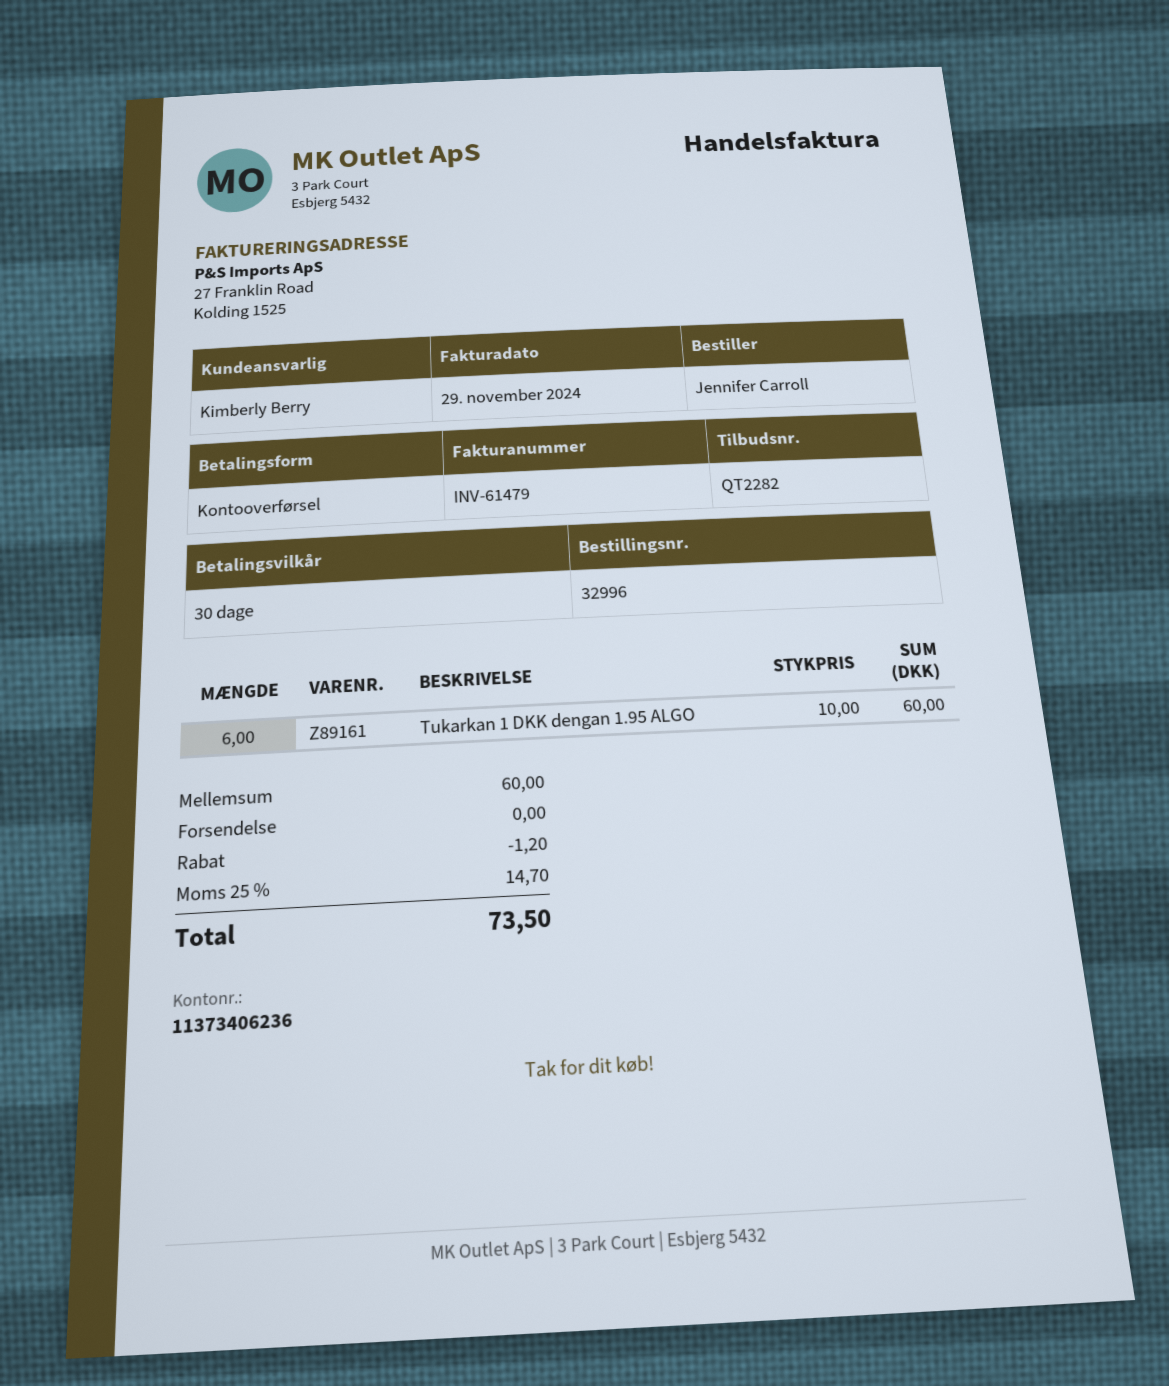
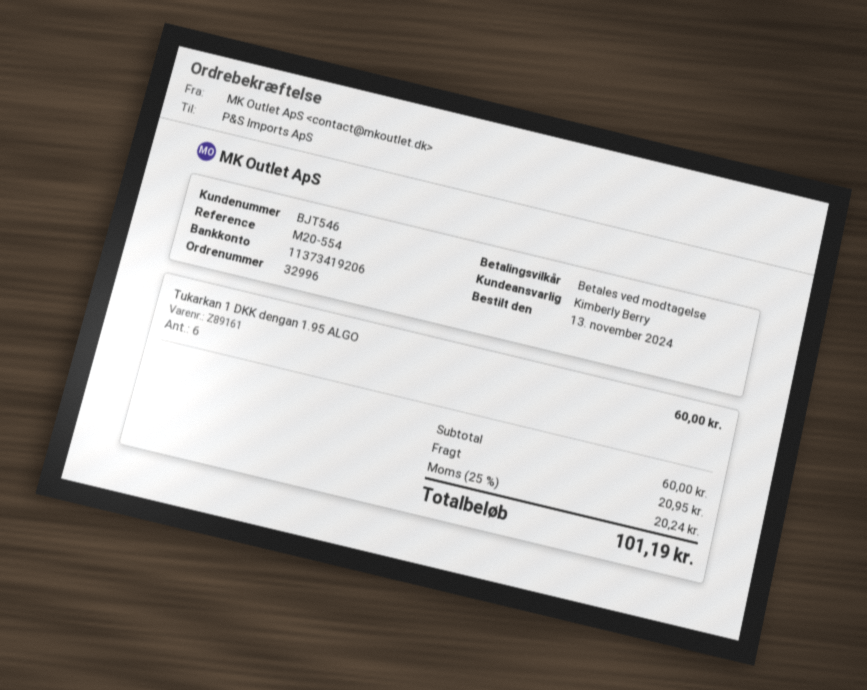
payment terms: 30 days -> on receipt
bank account: 11373406236 -> 11373419206
discount: 1.20 -> none
shipping: 0.00 -> 20.95
tax: 25% = 14.70 -> 25% = 20.24
total: 73.50 -> 101.19

